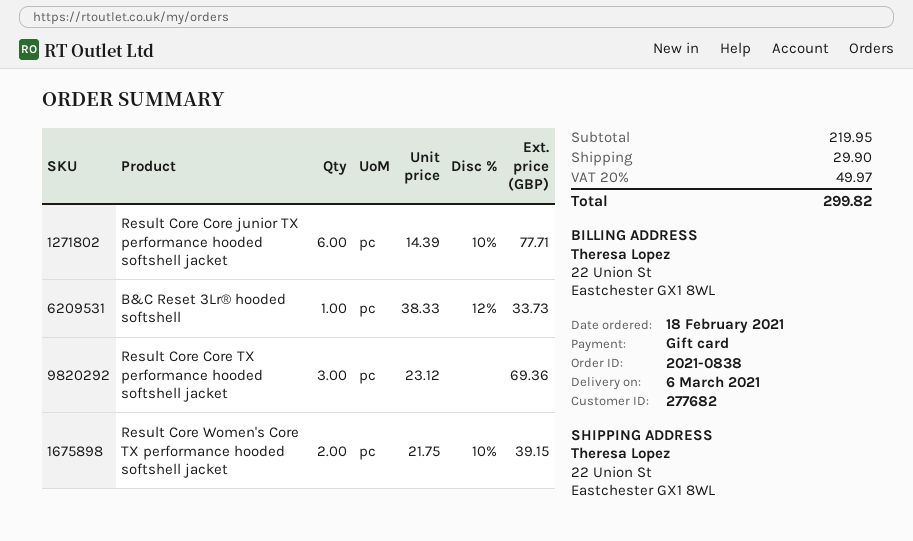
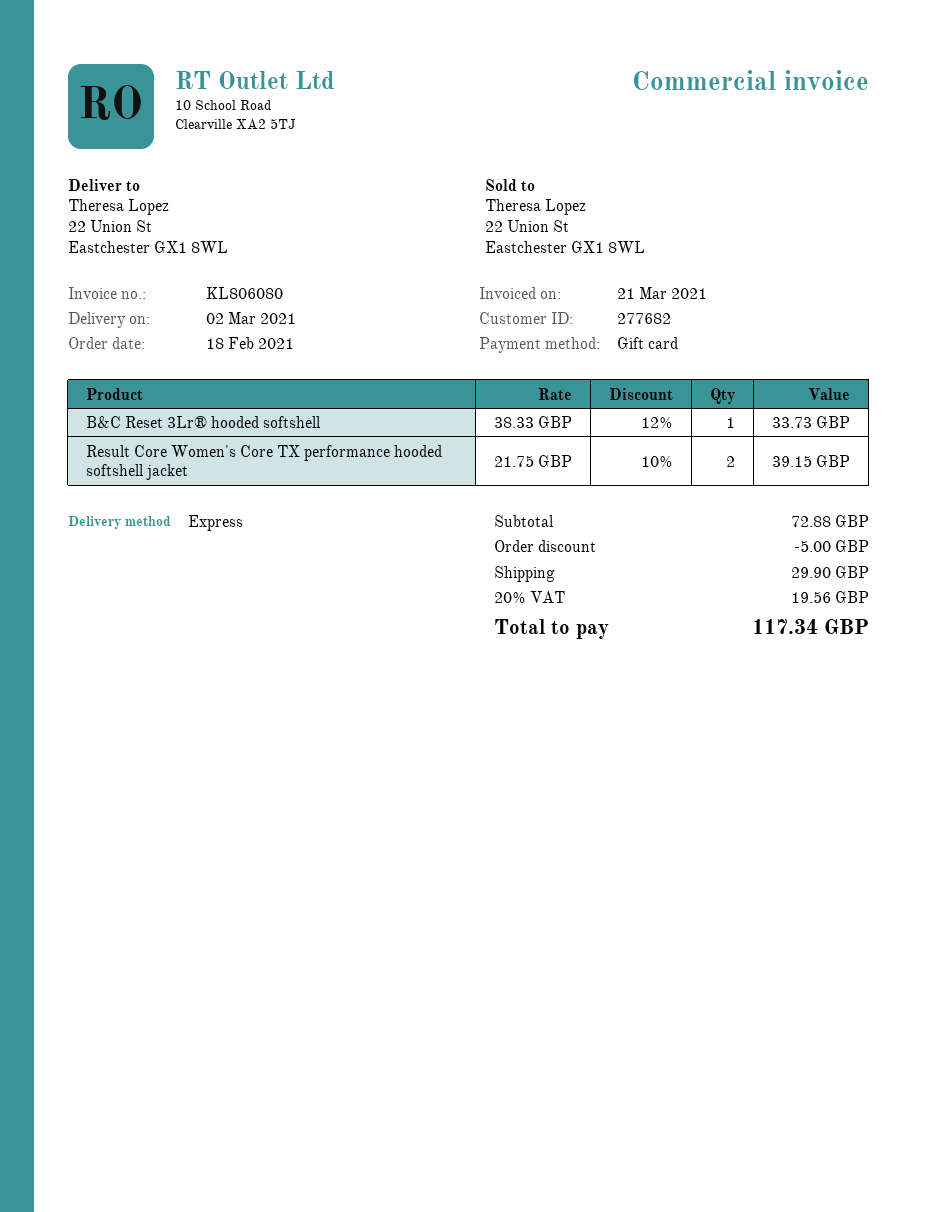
delivery date: 2021-03-06 -> 2021-03-02
Result Core Core junior TX performance hooded softshell jacket: 6 x 14.39 - 10% = 77.71 -> none
Result Core Core TX performance hooded softshell jacket: 3 x 23.12 = 69.36 -> none
subtotal: 219.95 -> 72.88
discount: none -> 5.00
tax: 20% = 49.97 -> 20% = 19.56
total: 299.82 -> 117.34

